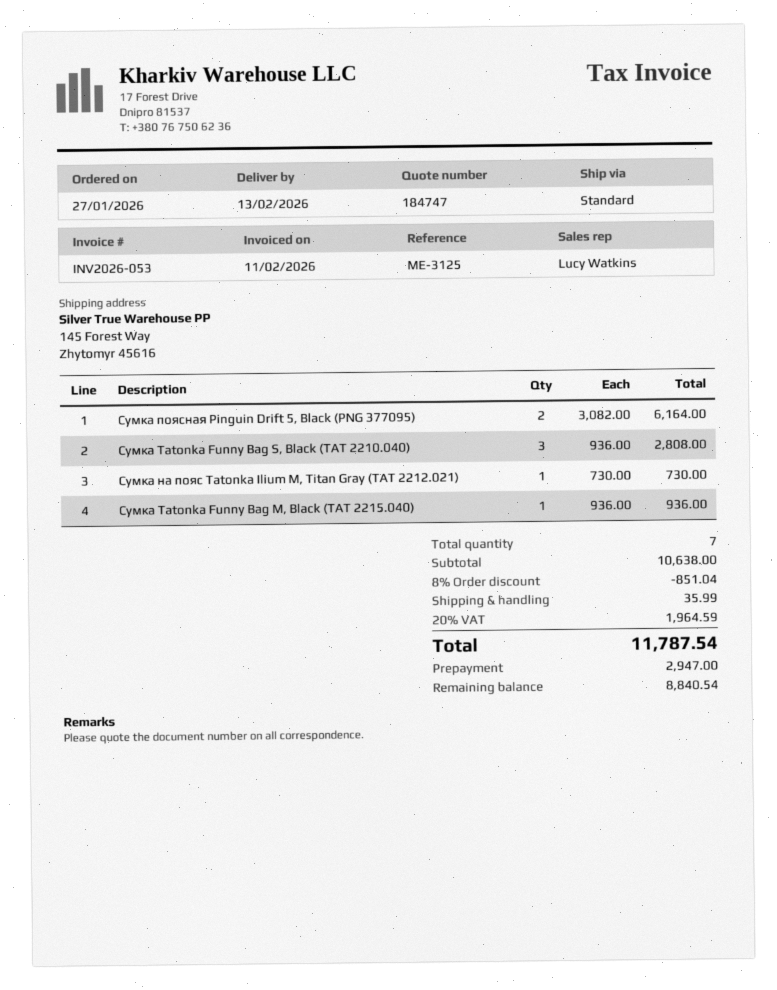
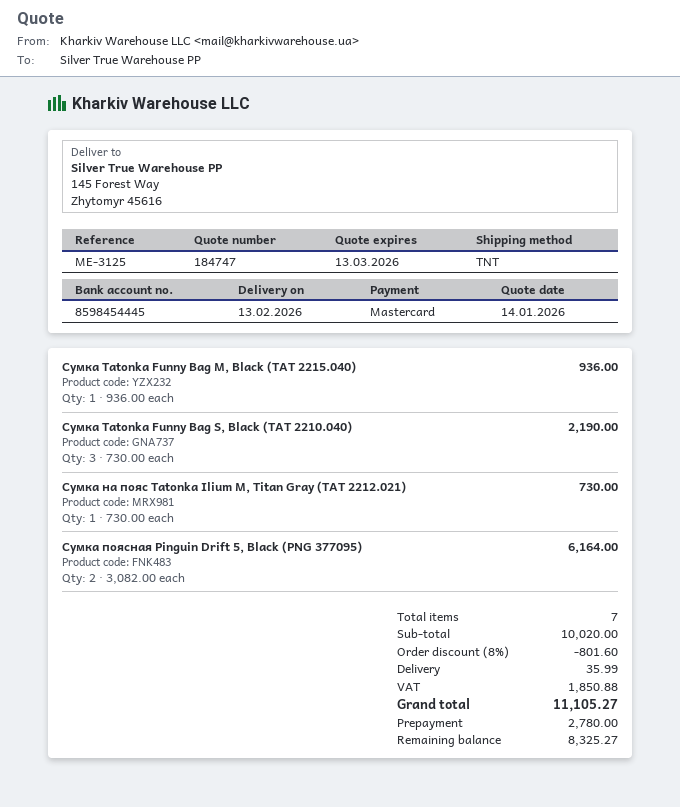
shipping method: standard -> TNT
Сумка Tatonka Funny Bag S, Black (TAT 2210.040): 3 x 936.00 = 2808.00 -> 3 x 730.00 = 2190.00
subtotal: 10638.00 -> 10020.00
discount: 8% = 851.04 -> 8% = 801.60
tax: 1964.59 -> 1850.88
total: 11787.54 -> 11105.27
deposit: 2947.00 -> 2780.00
balance: 8840.54 -> 8325.27

